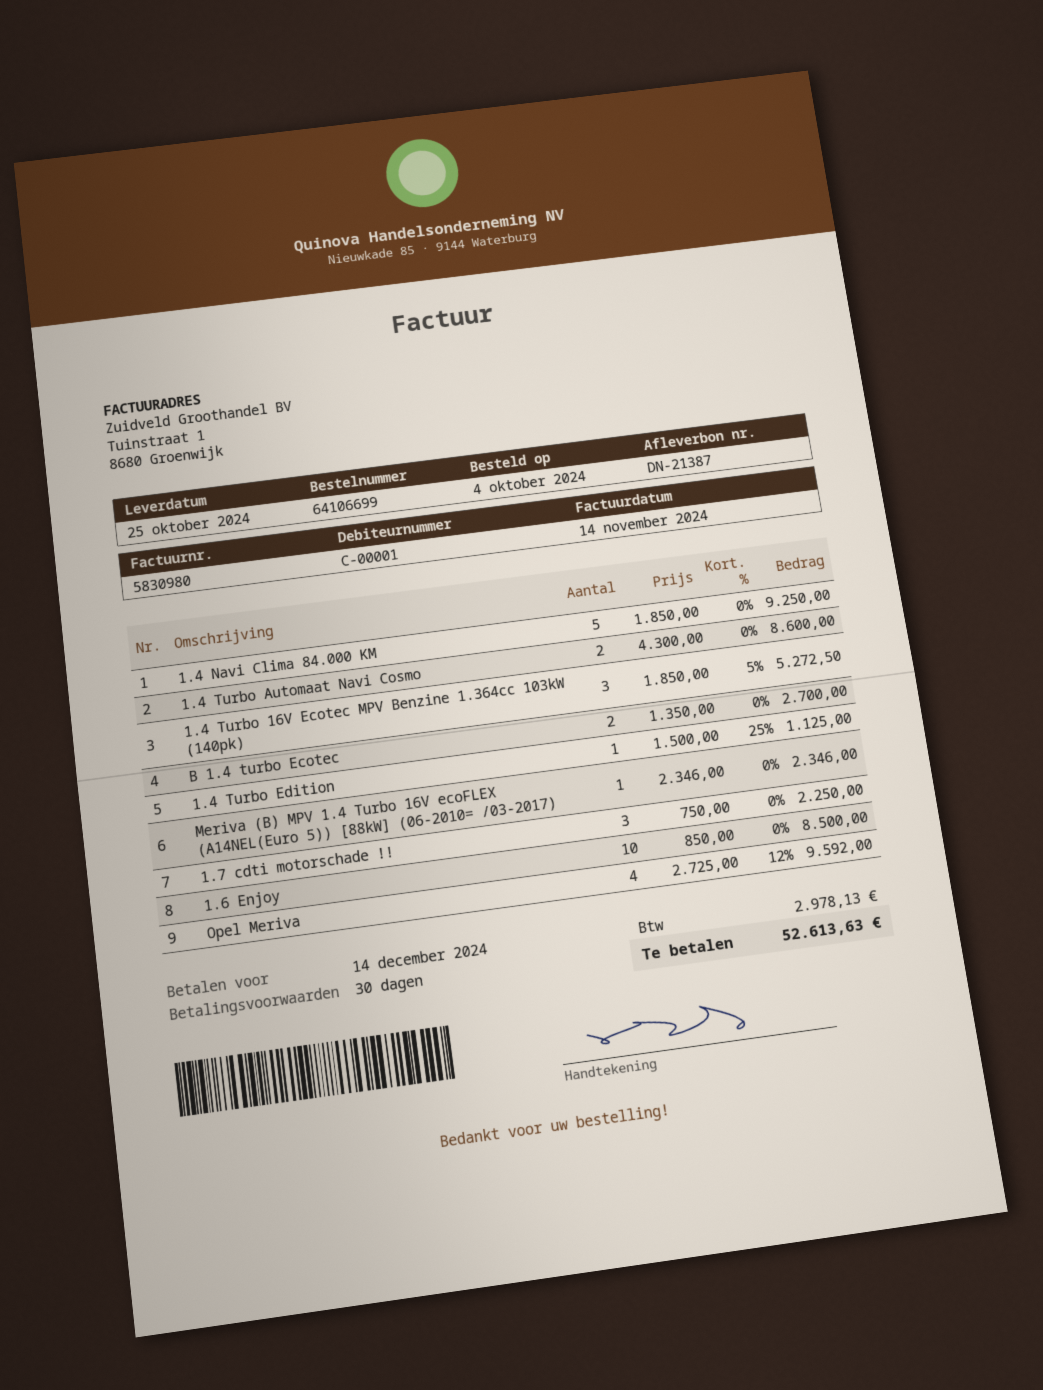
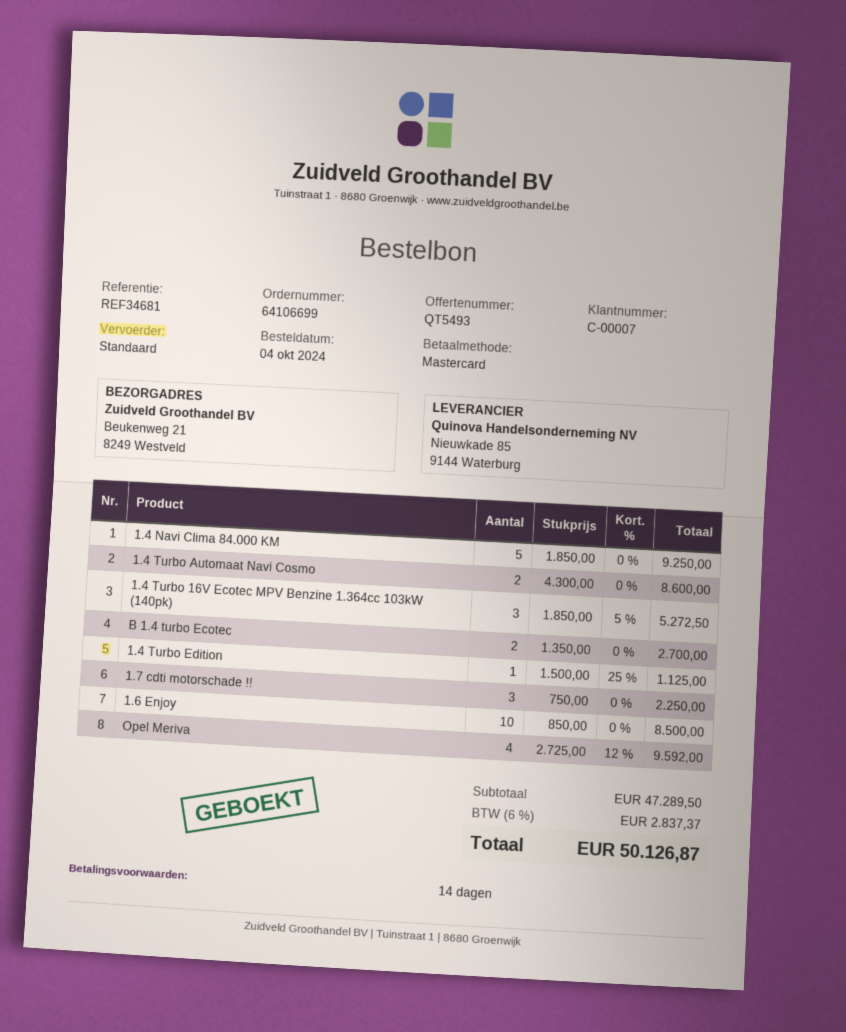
payment terms: 30 days -> 14 days
customer number: C-00001 -> C-00007
Meriva (B) MPV 1.4 Turbo 16V ecoFLEX (A14NEL(Euro 5)) [88kW] (06-2010= /03-2017): 1 x 2346.00 = 2346.00 -> none
tax: 2978.13 -> 2837.37
total: 52613.63 -> 50126.87

